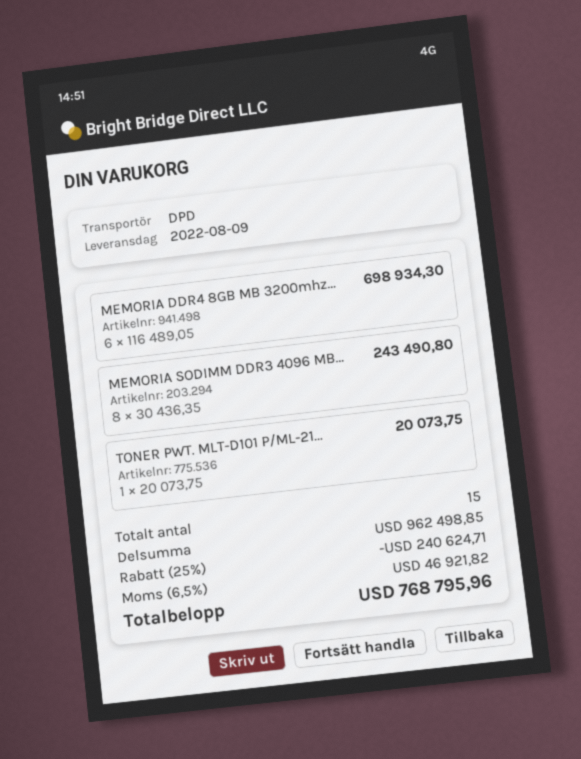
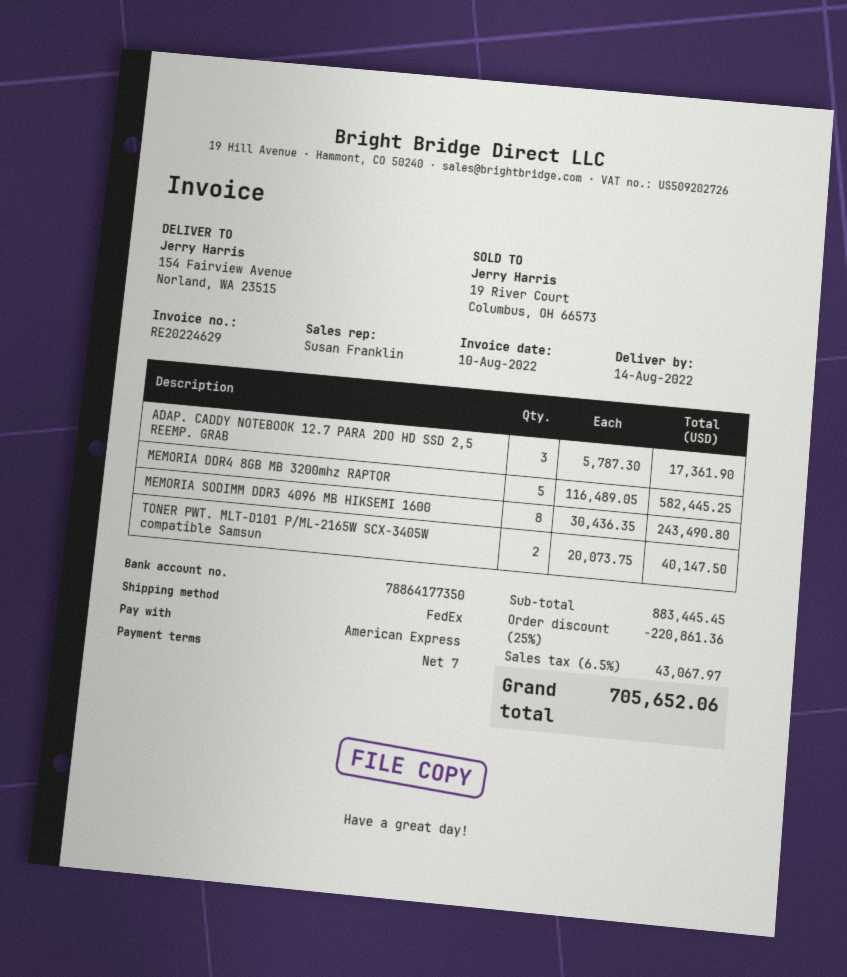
delivery date: 2022-08-09 -> 2022-08-14
shipping method: DPD -> FedEx
MEMORIA DDR4 8GB MB 3200mhz...: 6 x 116489.05 = 698934.30 -> 5 x 116489.05 = 582445.25
TONER PWT. MLT-D101 P/ML-21...: 1 x 20073.75 = 20073.75 -> 2 x 20073.75 = 40147.50
ADAP. CADDY NOTEBOOK 12.7 PARA 2DO HD SSD 2,5 REEMP. GRAB: none -> 3 x 5787.30 = 17361.90
subtotal: 962498.85 -> 883445.45
discount: 25% = 240624.71 -> 25% = 220861.36
tax: 6.5% = 46921.82 -> 6.5% = 43067.97
total: 768795.96 -> 705652.06

